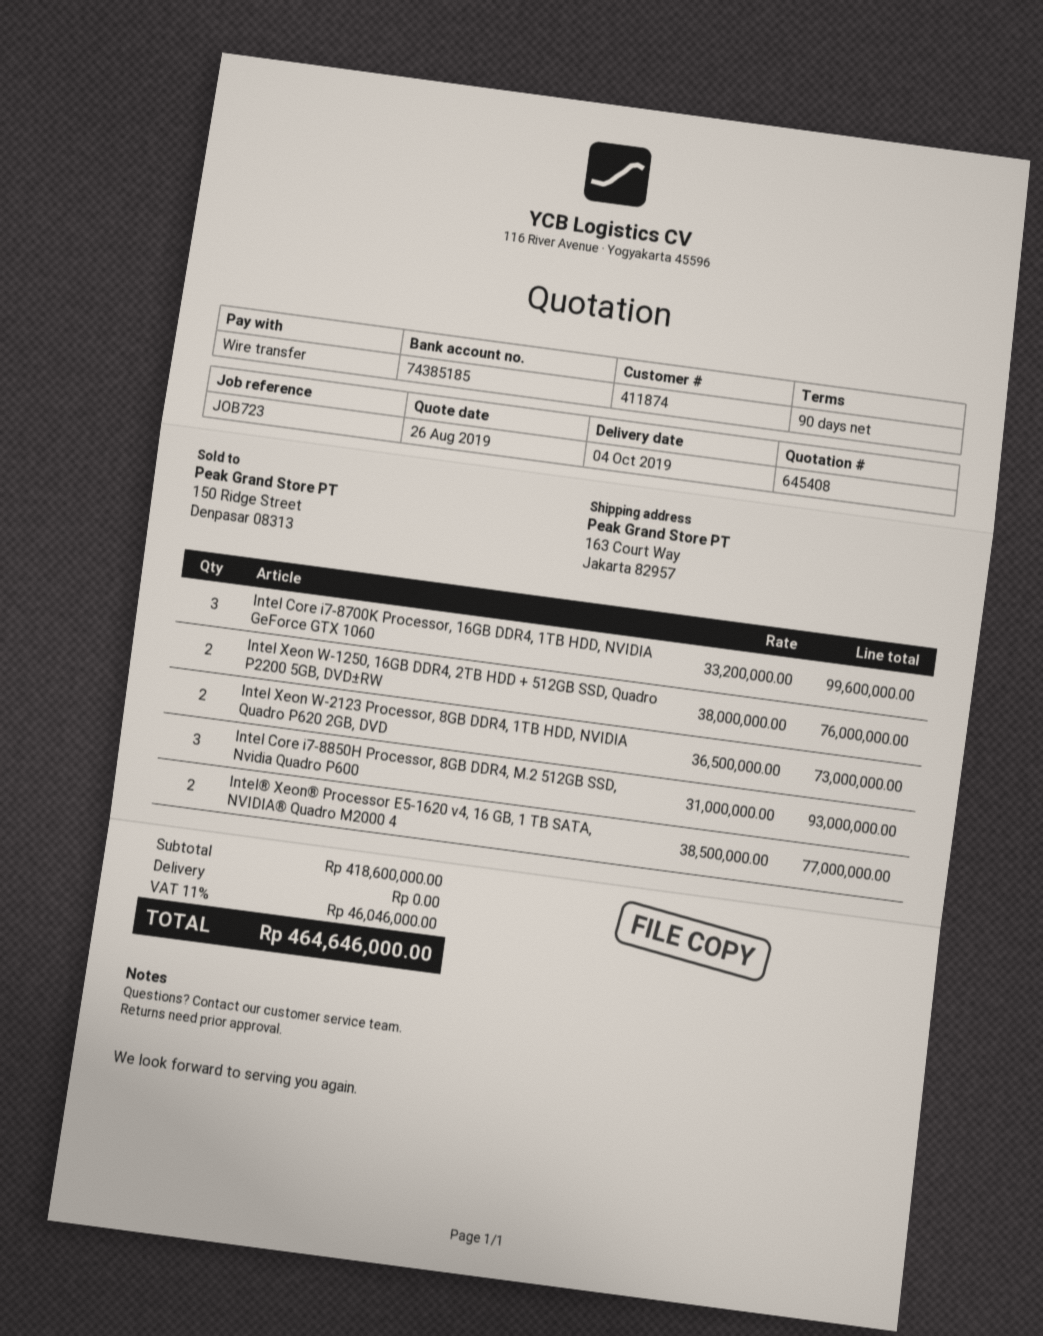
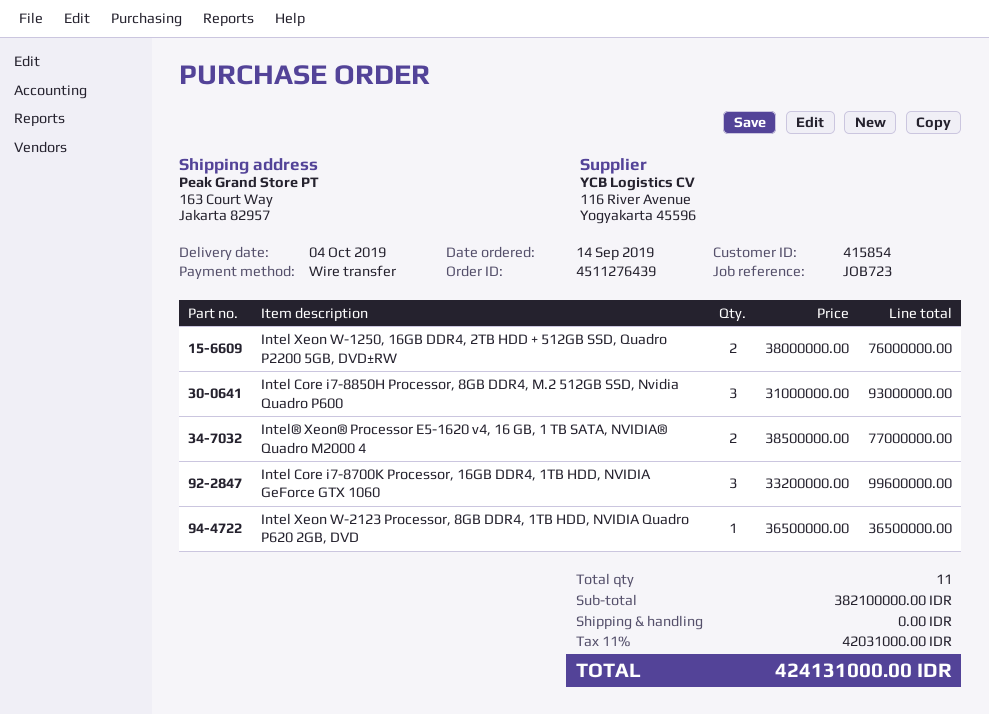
customer number: 411874 -> 415854
Intel Xeon W-2123 Processor, 8GB DDR4, 1TB HDD, NVIDIA Quadro P620 2GB, DVD: 2 x 36500000.00 = 73000000.00 -> 1 x 36500000.00 = 36500000.00
subtotal: 418600000.00 -> 382100000.00
tax: 11% = 46046000.00 -> 11% = 42031000.00
total: 464646000.00 -> 424131000.00

